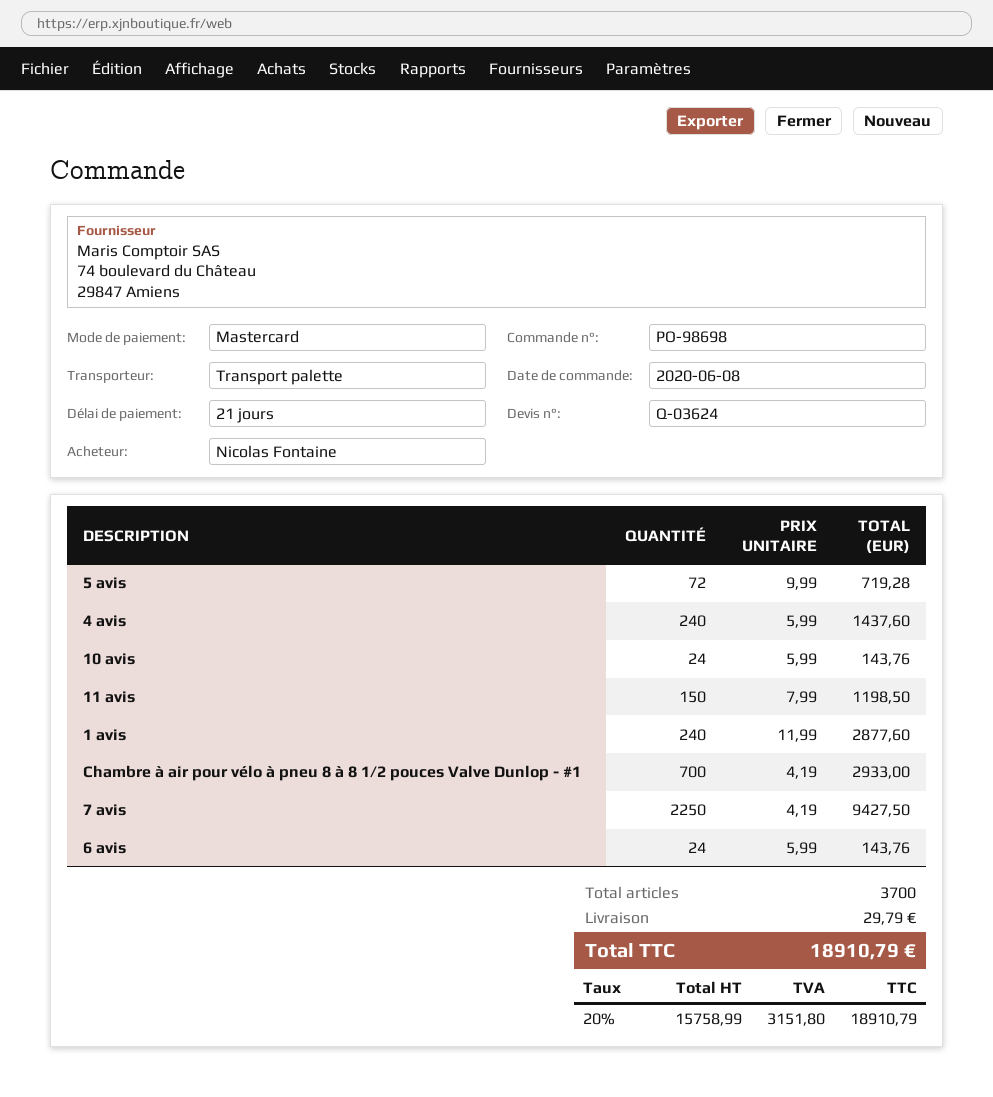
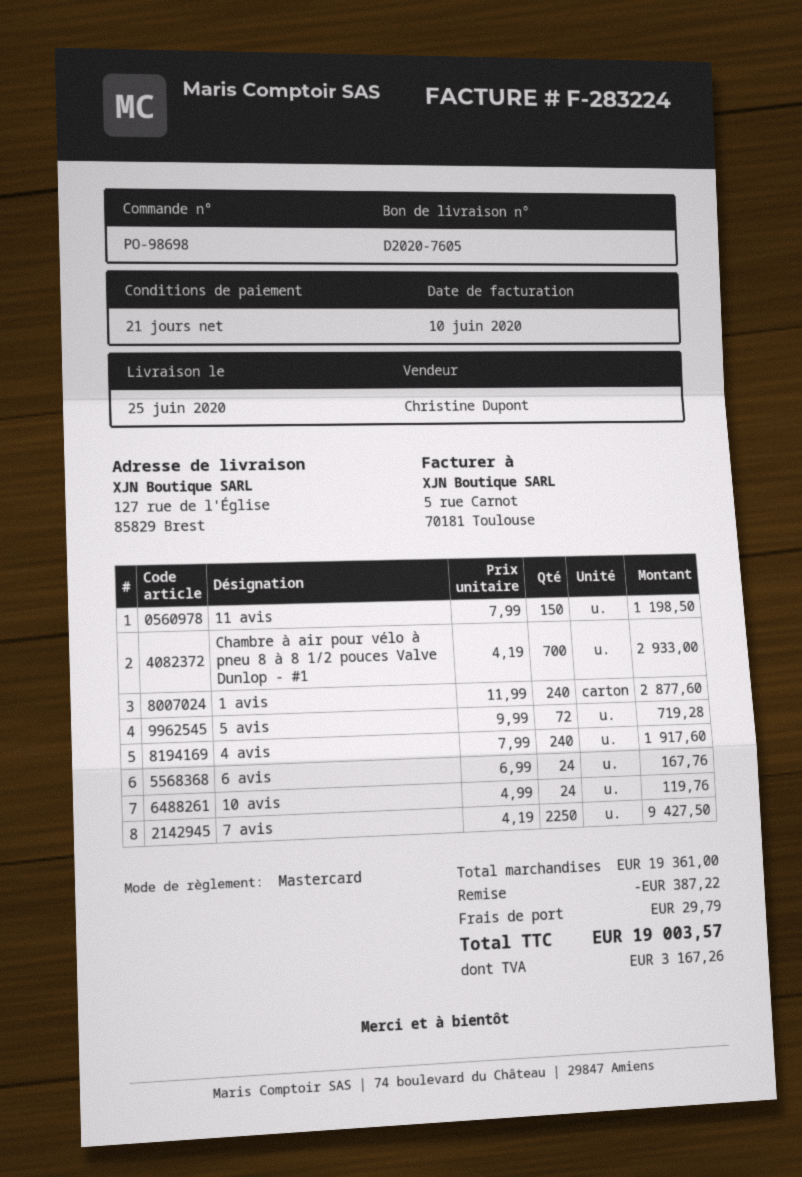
4 avis: 240 x 5.99 = 1437.60 -> 240 x 7.99 = 1917.60
10 avis: 24 x 5.99 = 143.76 -> 24 x 4.99 = 119.76
6 avis: 24 x 5.99 = 143.76 -> 24 x 6.99 = 167.76
discount: none -> 387.22
tax: 3151.80 -> 3167.26
total: 18910.79 -> 19003.57

